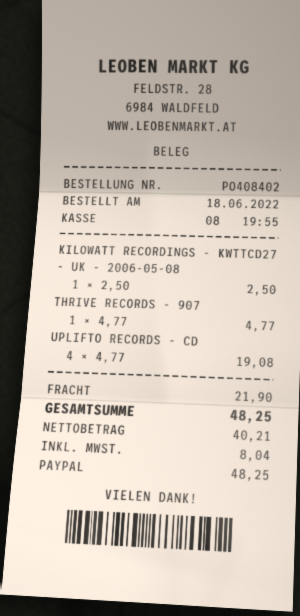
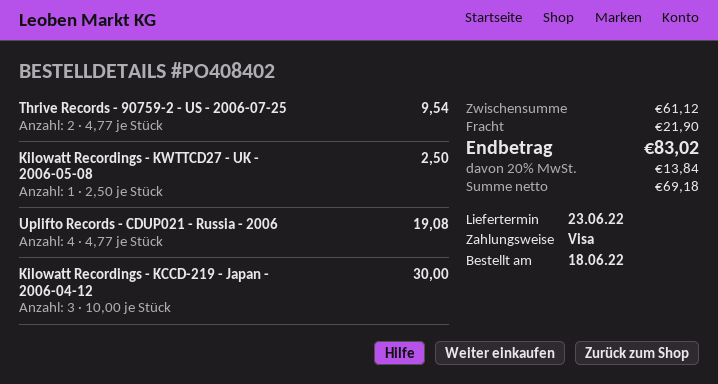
payment method: PayPal -> Visa
THRIVE RECORDS - 907: 1 x 4.77 = 4.77 -> 2 x 4.77 = 9.54
Kilowatt Recordings - KCCD-219 - Japan - 2006-04-12: none -> 3 x 10.00 = 30.00
net: 40.21 -> 69.18
tax: 8.04 -> 13.84
total: 48.25 -> 83.02

